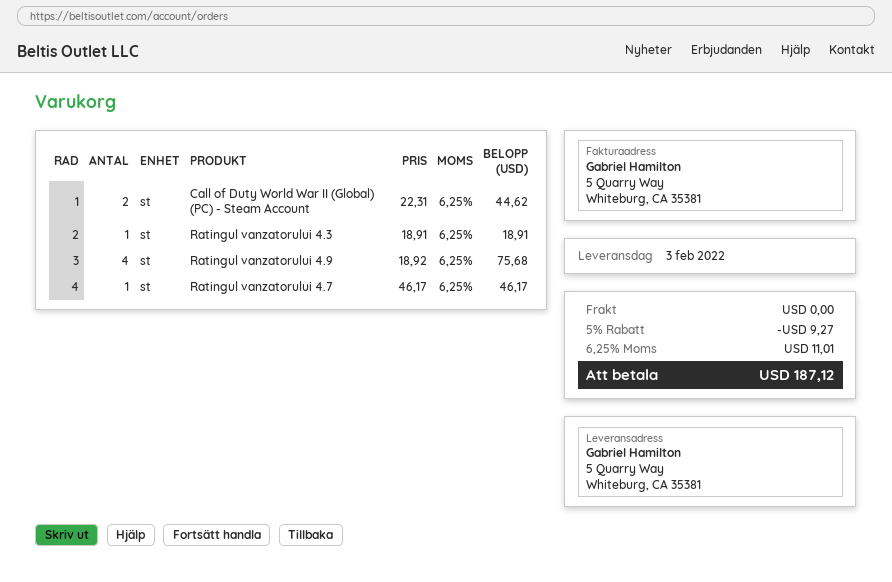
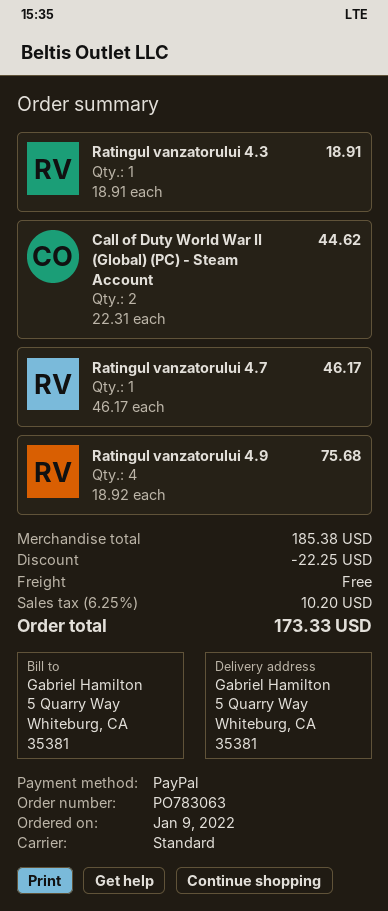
discount: 9.27 -> 22.25
tax: 6.25% = 11.01 -> 6.25% = 10.20
total: 187.12 -> 173.33

